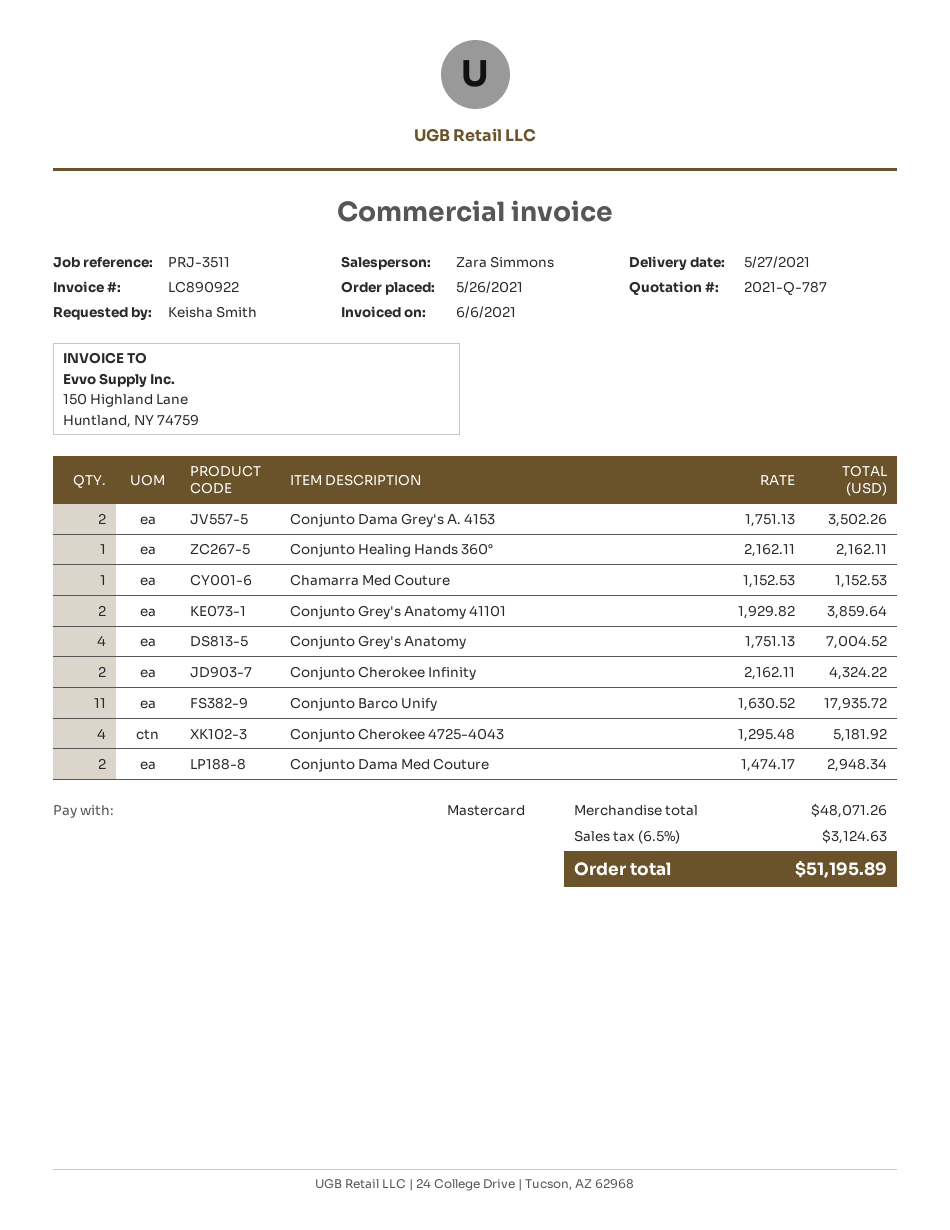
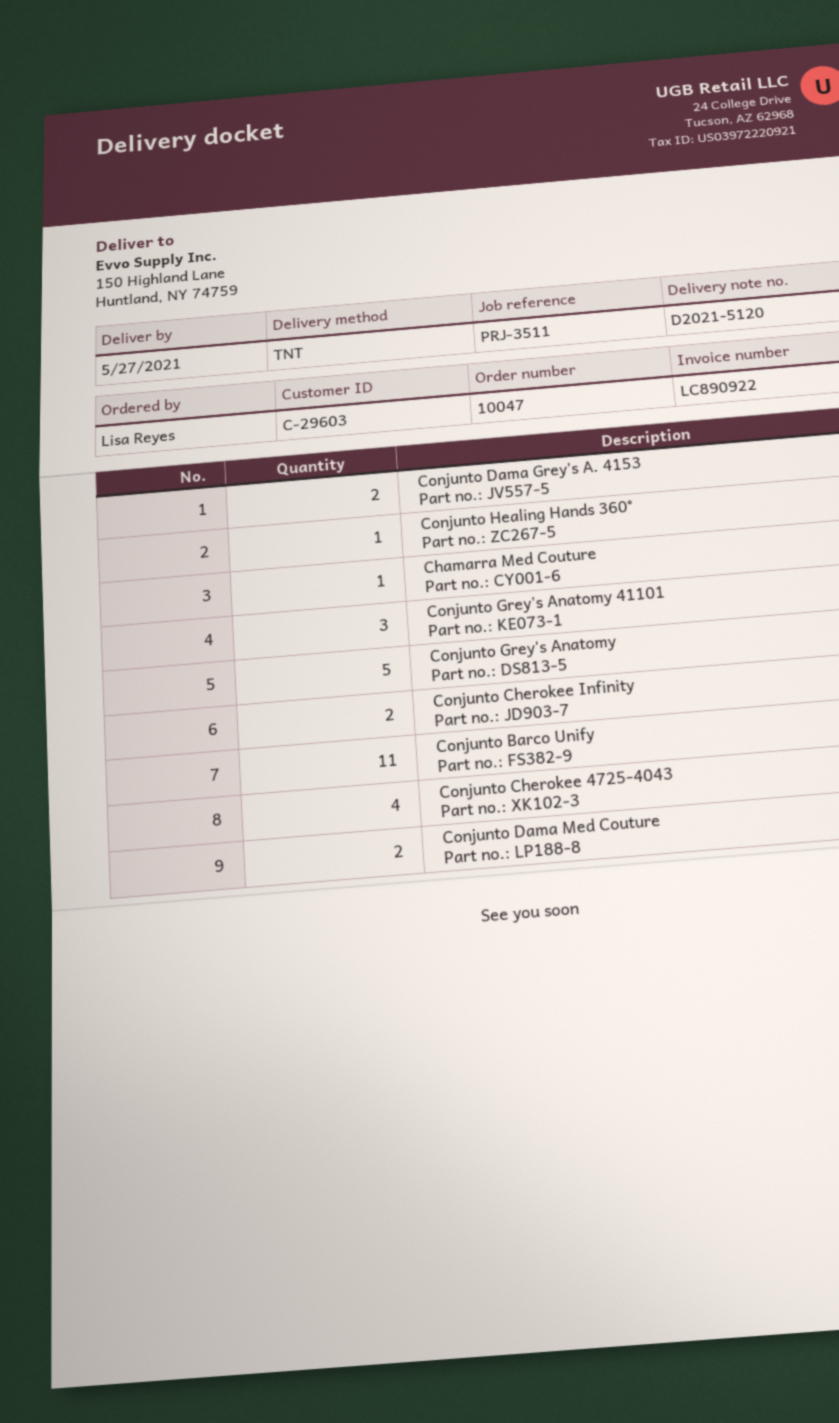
ordered by: Keisha Smith -> Lisa Reyes
Conjunto Grey's Anatomy 41101: 2 -> 3
Conjunto Grey's Anatomy: 4 -> 5

